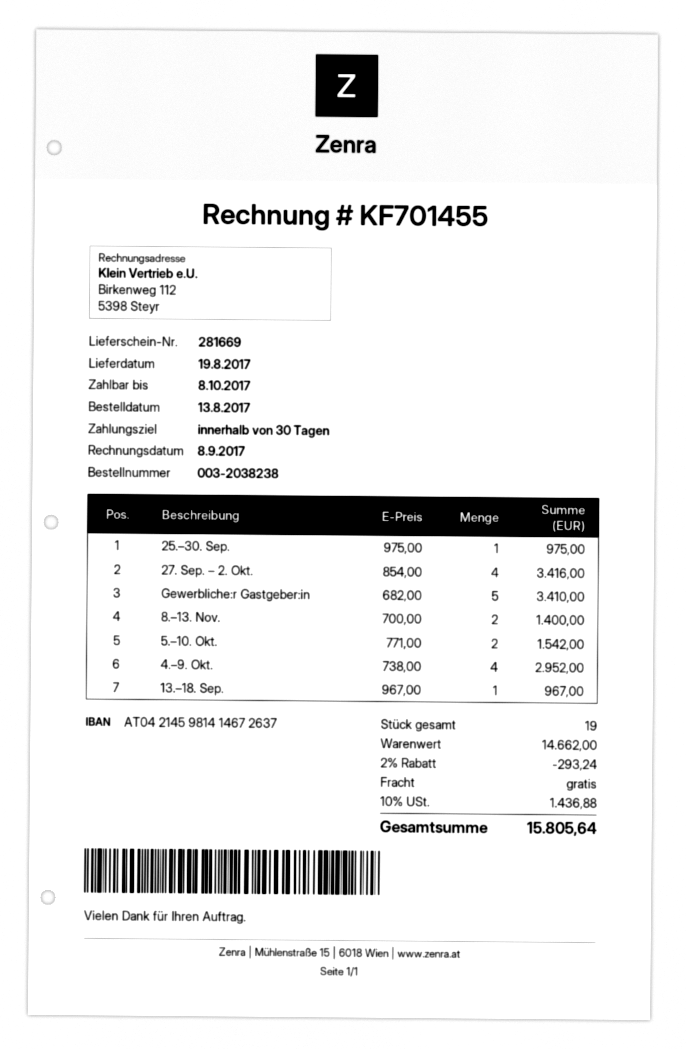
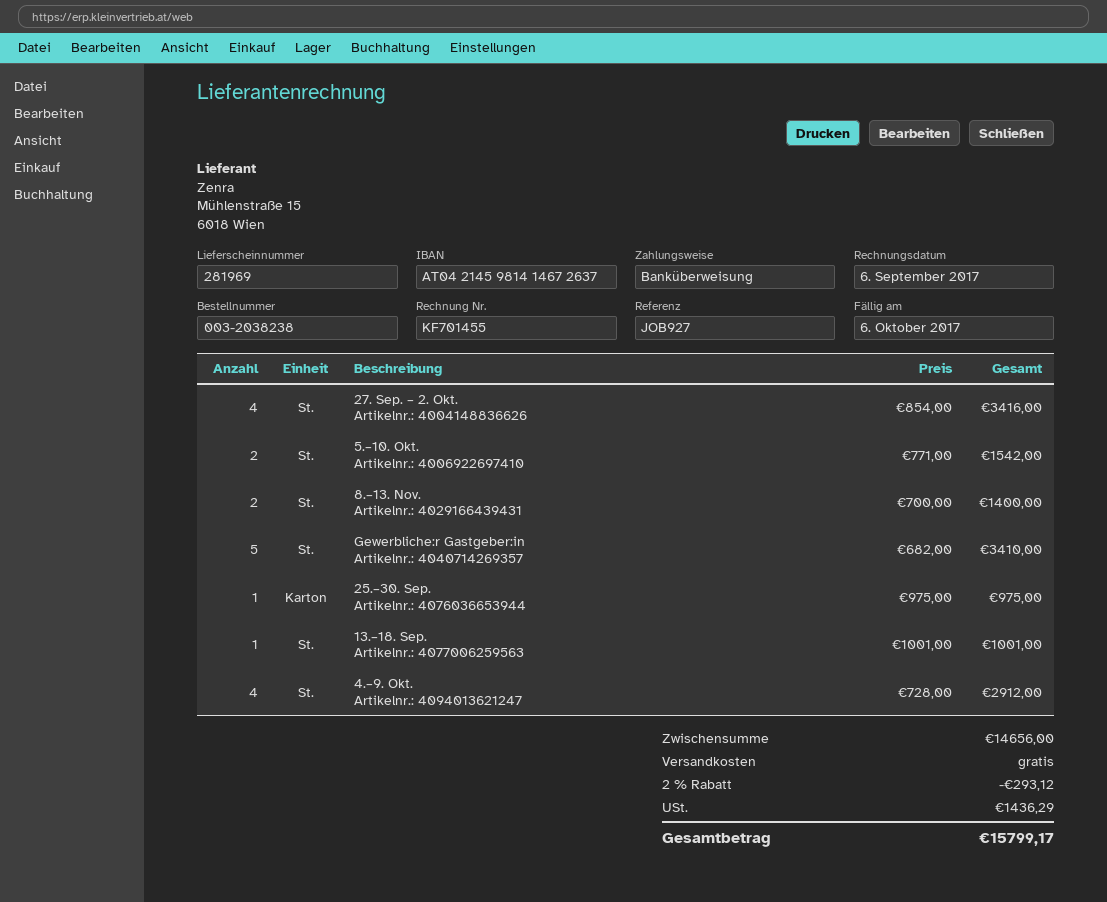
delivery note number: 281669 -> 281969
invoice date: 2017-09-08 -> 2017-09-06
due date: 2017-10-08 -> 2017-10-06
4.–9. Okt.: 4 x 738.00 = 2952.00 -> 4 x 728.00 = 2912.00
13.–18. Sep.: 1 x 967.00 = 967.00 -> 1 x 1001.00 = 1001.00
subtotal: 14662.00 -> 14656.00
discount: 2% = 293.24 -> 2% = 293.12
tax: 1436.88 -> 1436.29
total: 15805.64 -> 15799.17

